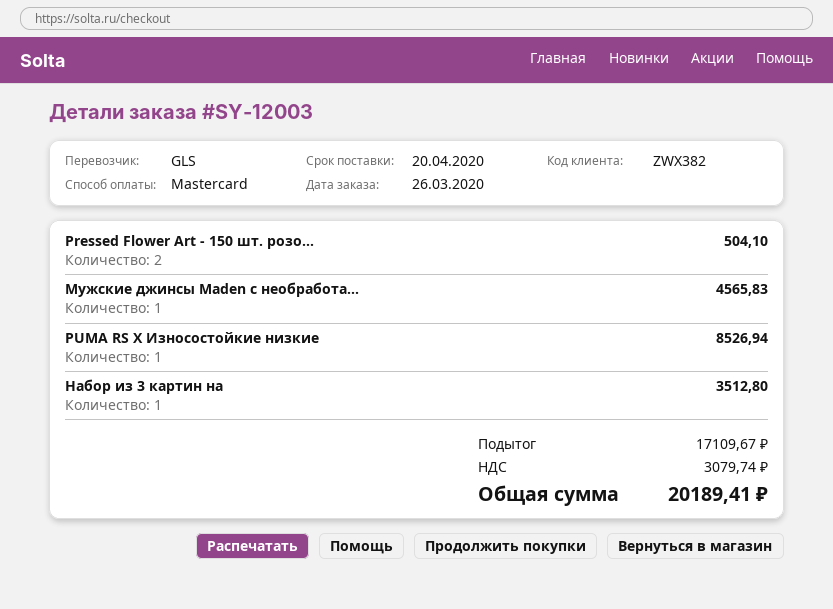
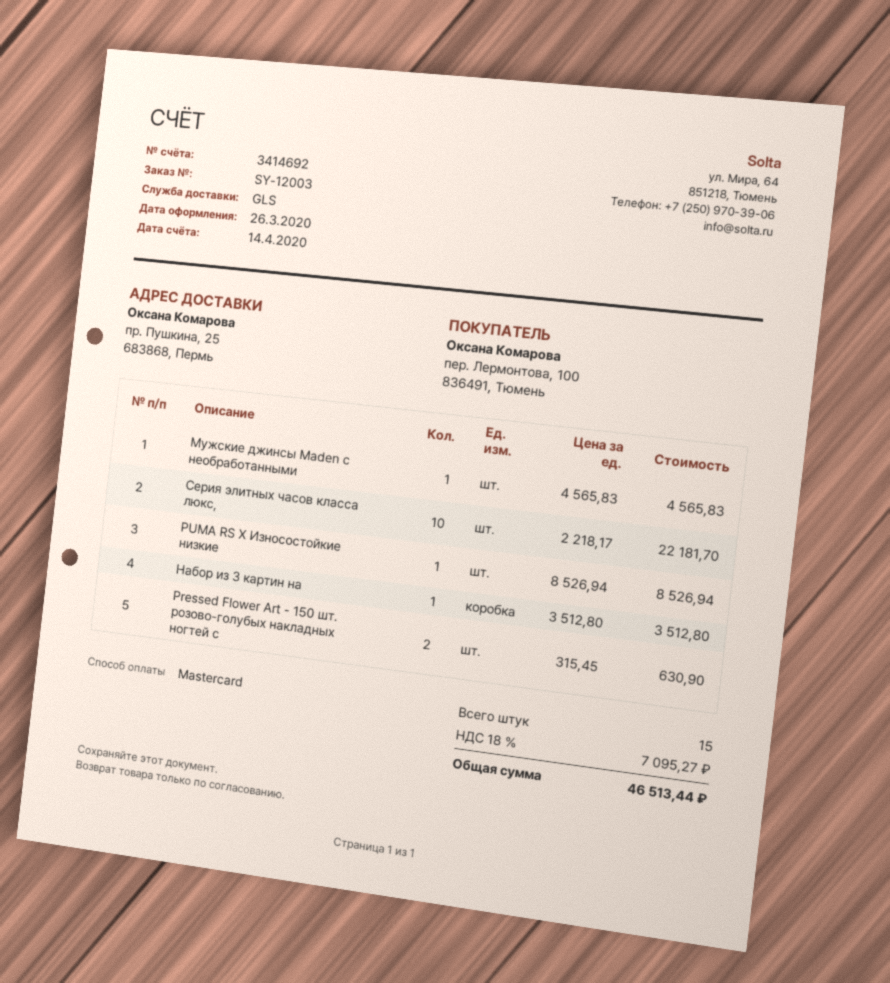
Pressed Flower Art - 150 шт. розо...: 2 for 504.10 -> 2 for 630.90
Серия элитных часов класса люкс,: none -> 10 for 22181.70
tax: 3079.74 -> 7095.27
total: 20189.41 -> 46513.44

